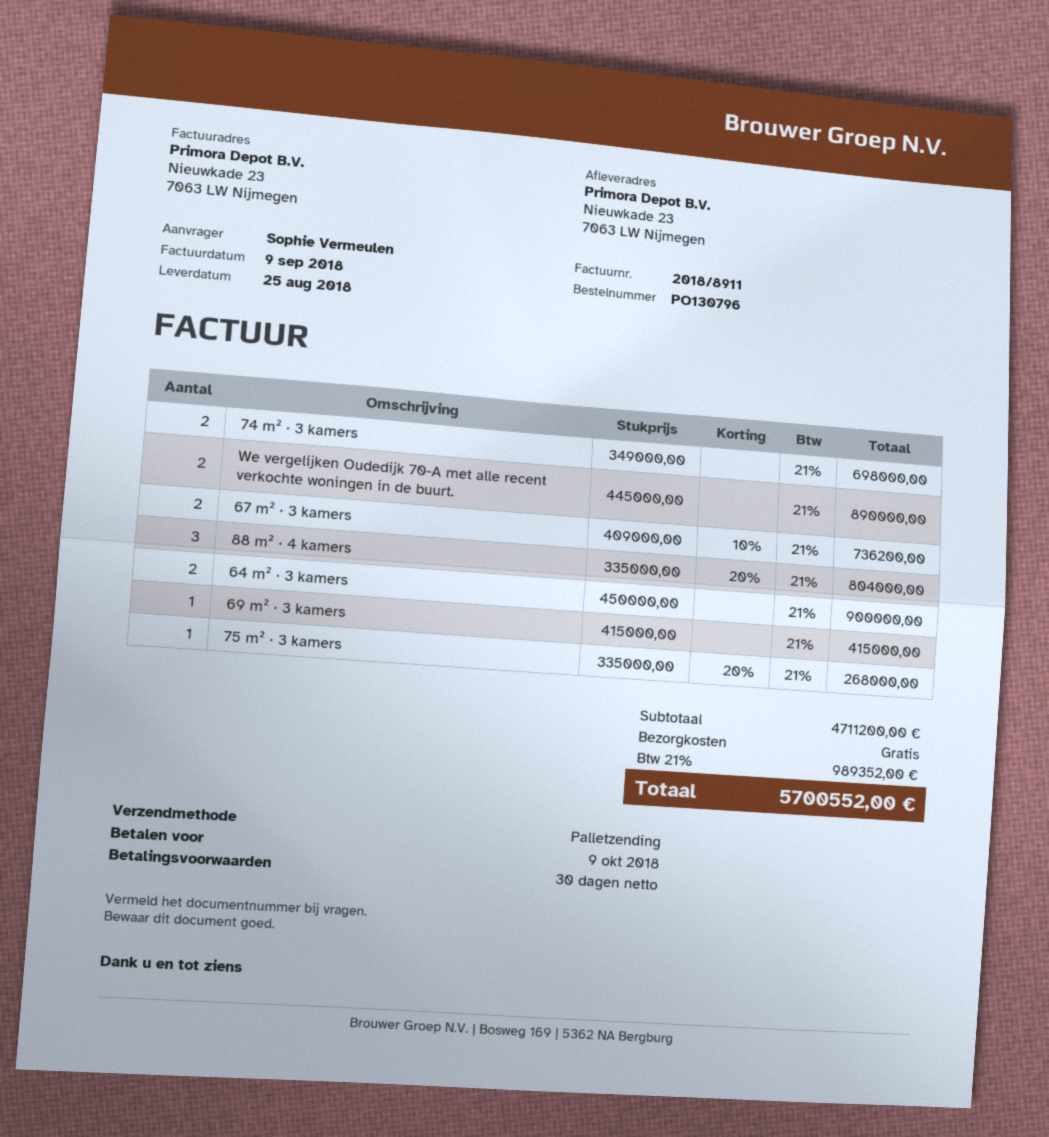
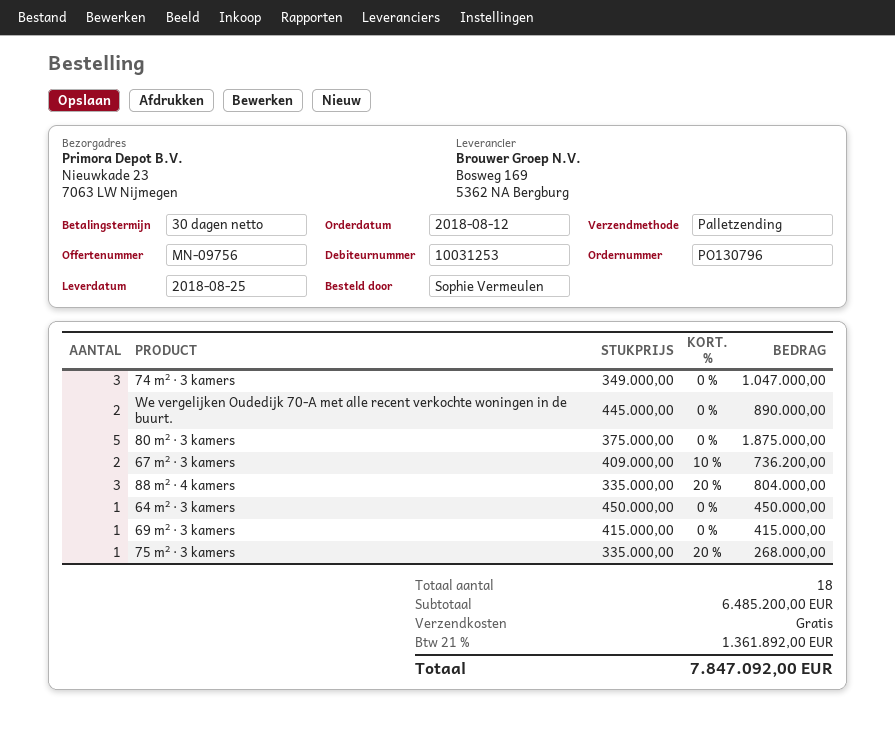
74 m² · 3 kamers: 2 x 349000.00 = 698000.00 -> 3 x 349000.00 = 1047000.00
64 m² · 3 kamers: 2 x 450000.00 = 900000.00 -> 1 x 450000.00 = 450000.00
80 m² · 3 kamers: none -> 5 x 375000.00 = 1875000.00
subtotal: 4711200.00 -> 6485200.00
tax: 21% = 989352.00 -> 21% = 1361892.00
total: 5700552.00 -> 7847092.00

